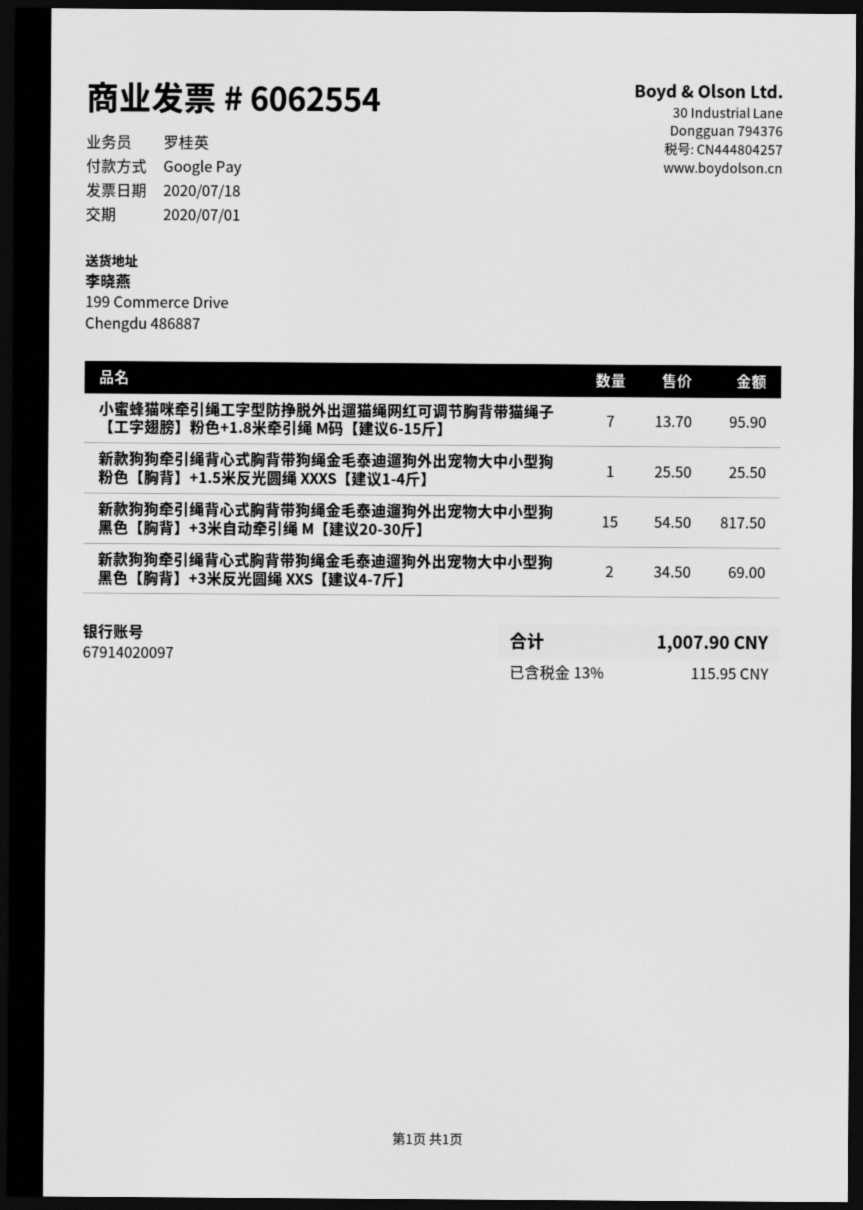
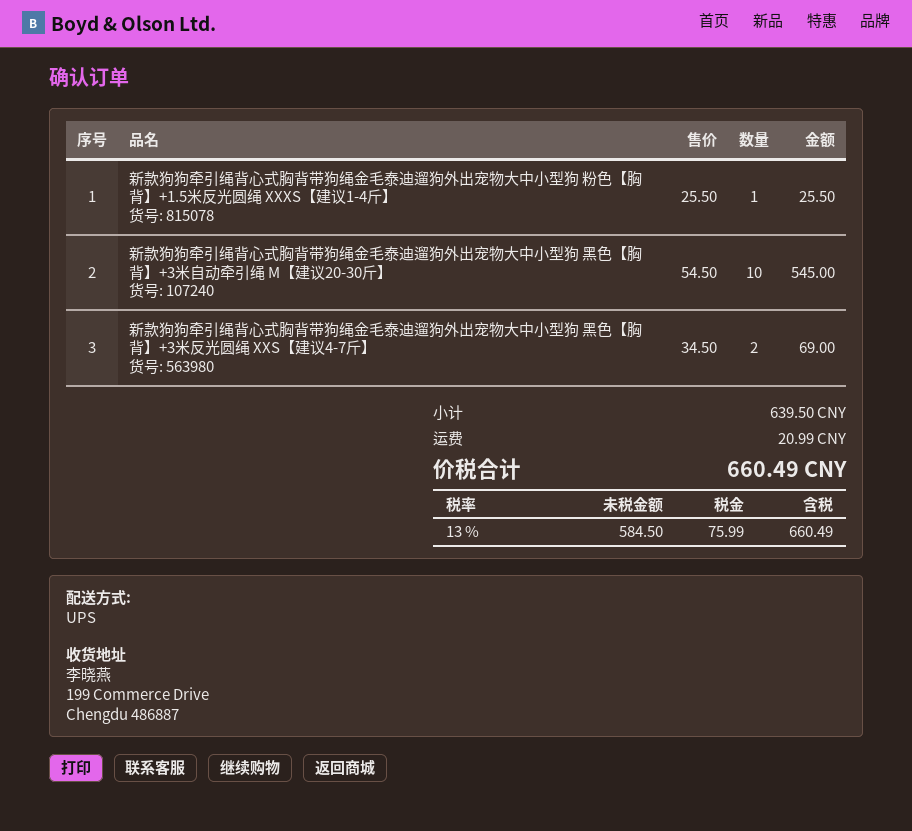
小蜜蜂猫咪牵引绳工字型防挣脱外出遛猫绳网红可调节胸背带猫绳子 【工字翅膀】粉色+1.8米牵引绳 M码【建议6-15斤】: 7 x 13.70 = 95.90 -> none
新款狗狗牵引绳背心式胸背带狗绳金毛泰迪遛狗外出宠物大中小型狗 黑色【胸背】+3米自动牵引绳 M【建议20-30斤】: 15 x 54.50 = 817.50 -> 10 x 54.50 = 545.00
shipping: none -> 20.99
tax: 13% = 115.95 -> 13% = 75.99
total: 1007.90 -> 660.49

